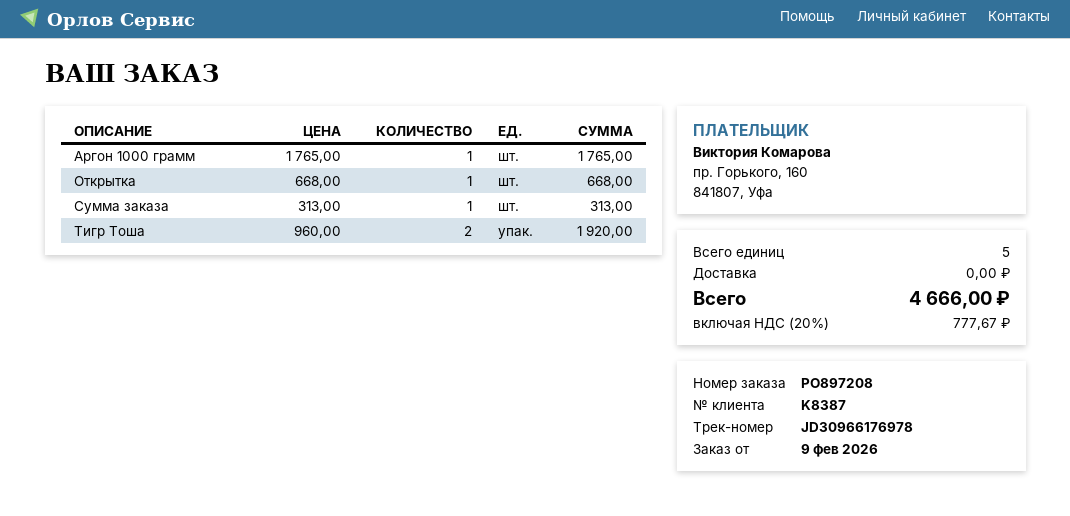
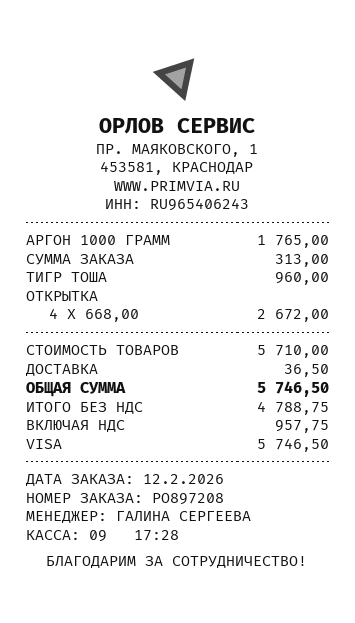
order date: 2026-02-09 -> 2026-02-12
Открытка: 1 x 668.00 = 668.00 -> 4 x 668.00 = 2672.00
Тигр Тоша: 2 x 960.00 = 1920.00 -> 1 x 960.00 = 960.00
shipping: 0.00 -> 36.50
tax: 777.67 -> 957.75
total: 4666.00 -> 5746.50

